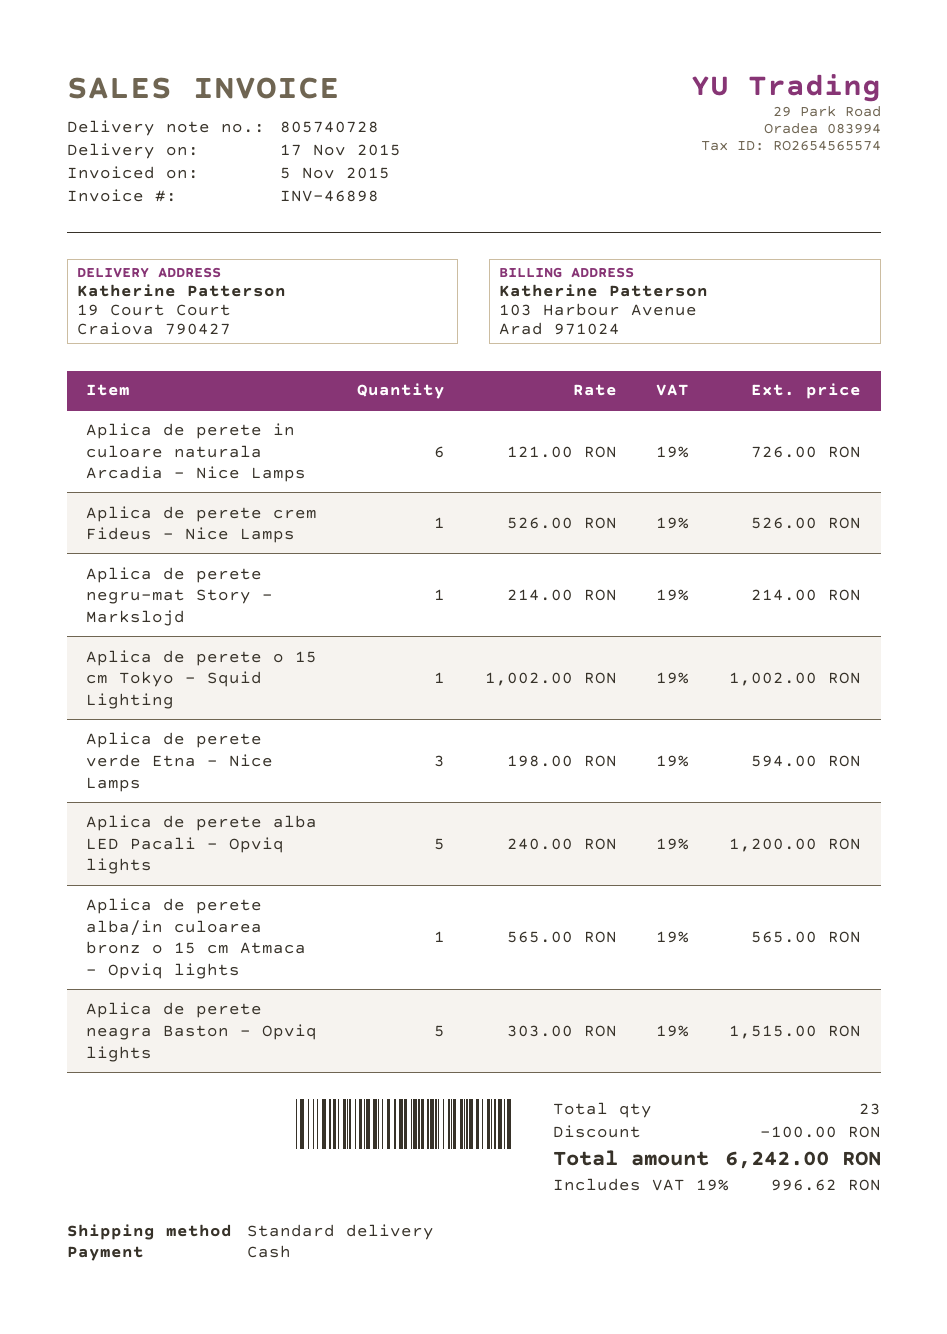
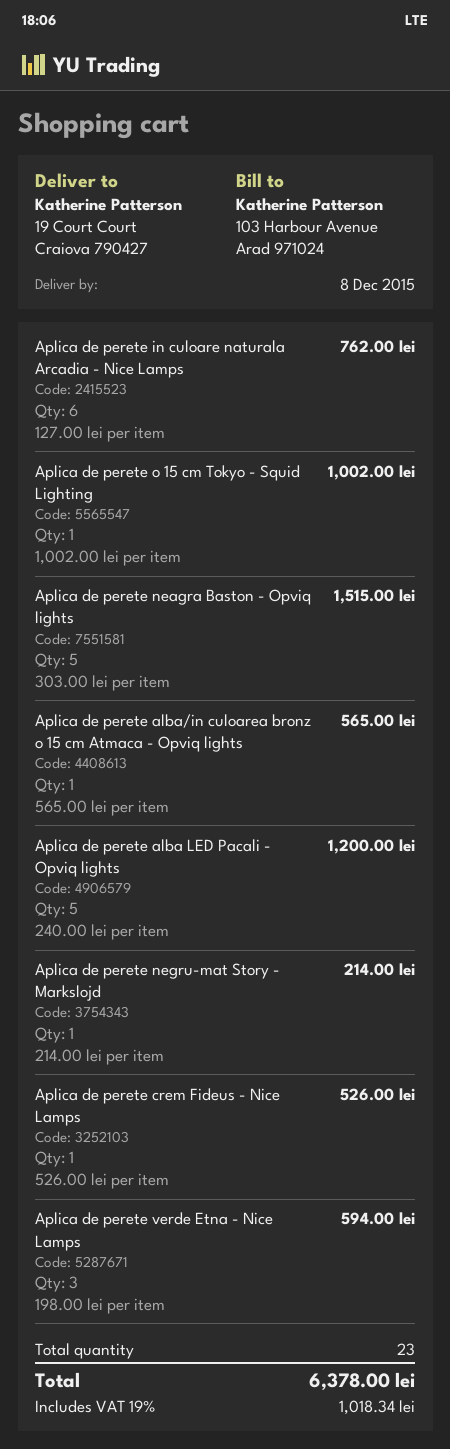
delivery date: 2015-11-17 -> 2015-12-08
Aplica de perete in culoare naturala Arcadia - Nice Lamps: 6 x 121.00 = 726.00 -> 6 x 127.00 = 762.00
discount: 100.00 -> none
tax: 19% = 996.62 -> 19% = 1018.34
total: 6242.00 -> 6378.00

